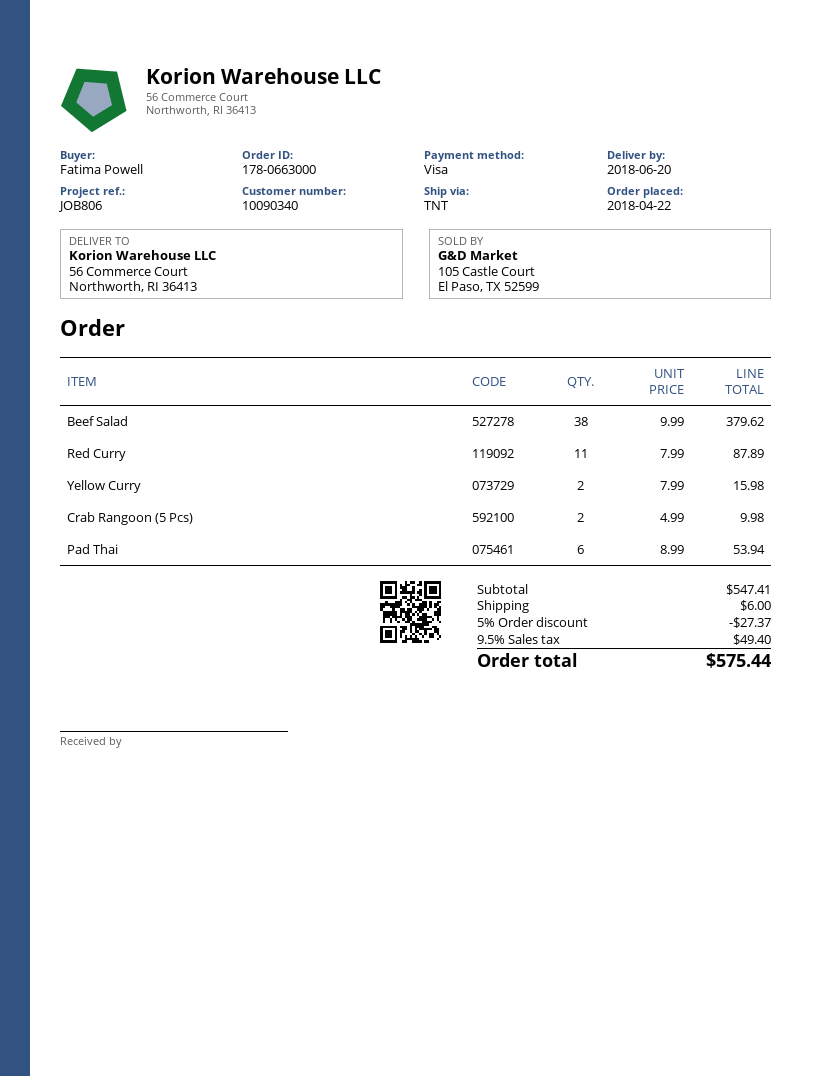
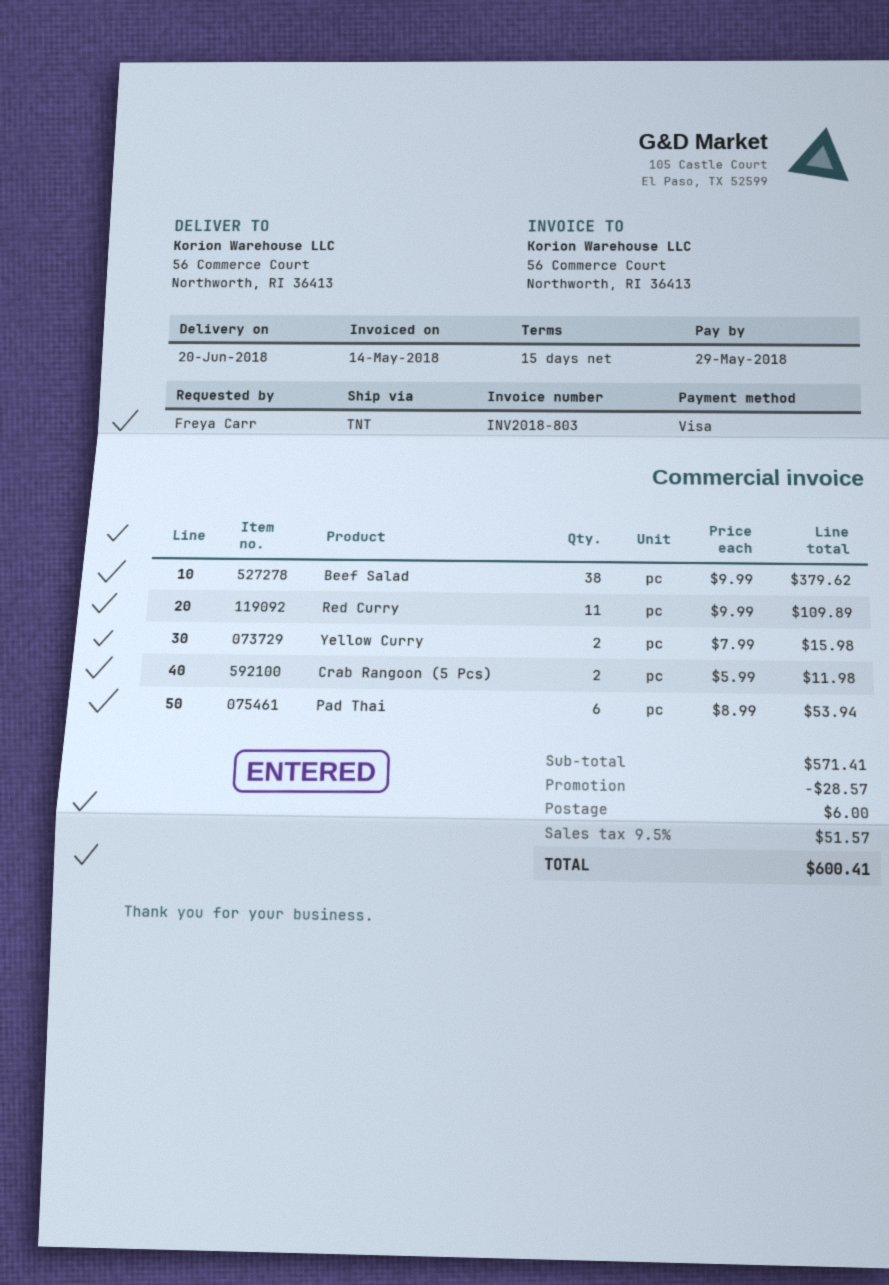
ordered by: Fatima Powell -> Freya Carr
Red Curry: 11 x 7.99 = 87.89 -> 11 x 9.99 = 109.89
Crab Rangoon (5 Pcs): 2 x 4.99 = 9.98 -> 2 x 5.99 = 11.98
subtotal: 547.41 -> 571.41
discount: 27.37 -> 28.57
tax: 9.5% = 49.40 -> 9.5% = 51.57
total: 575.44 -> 600.41

